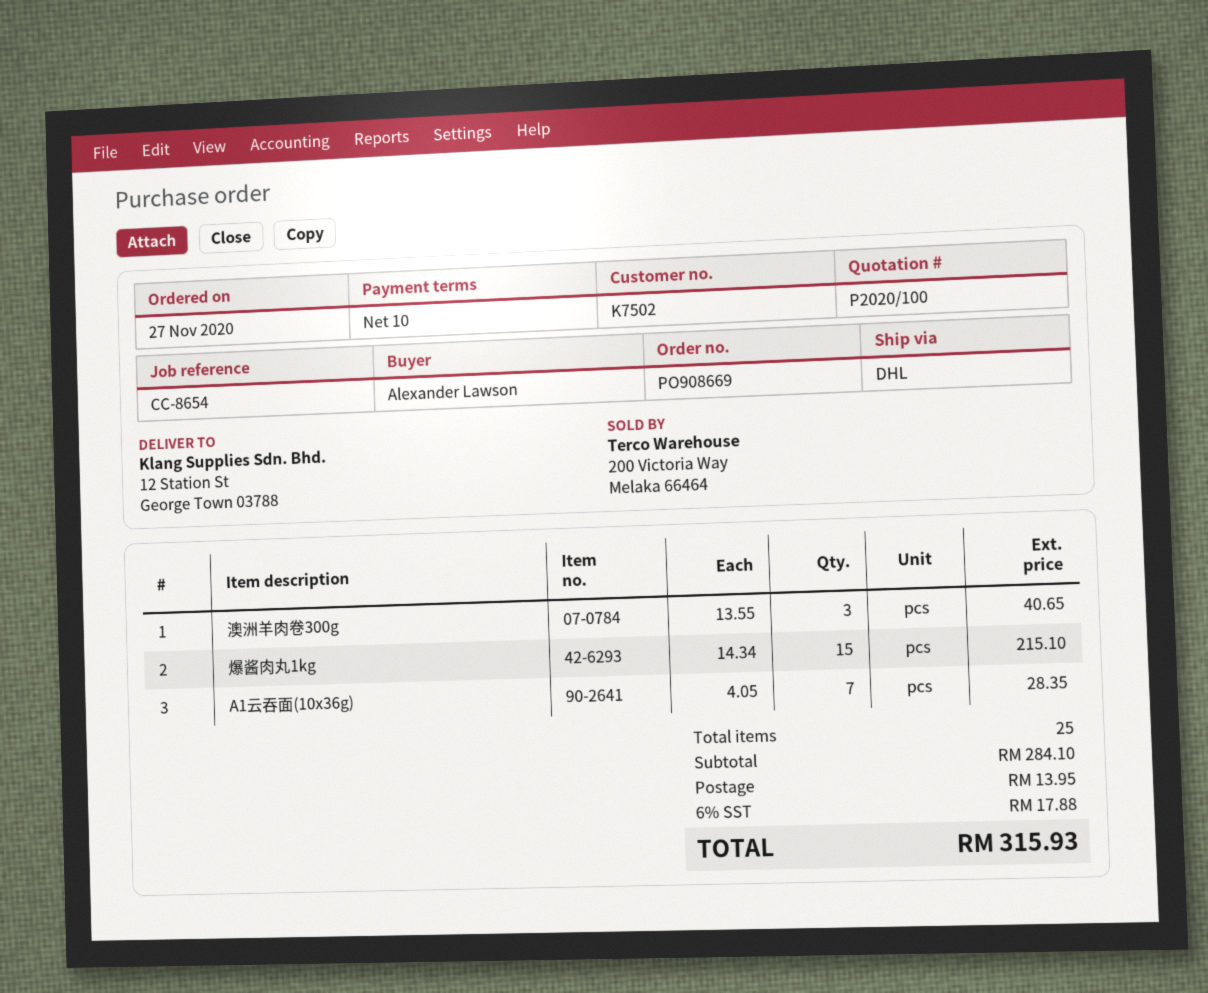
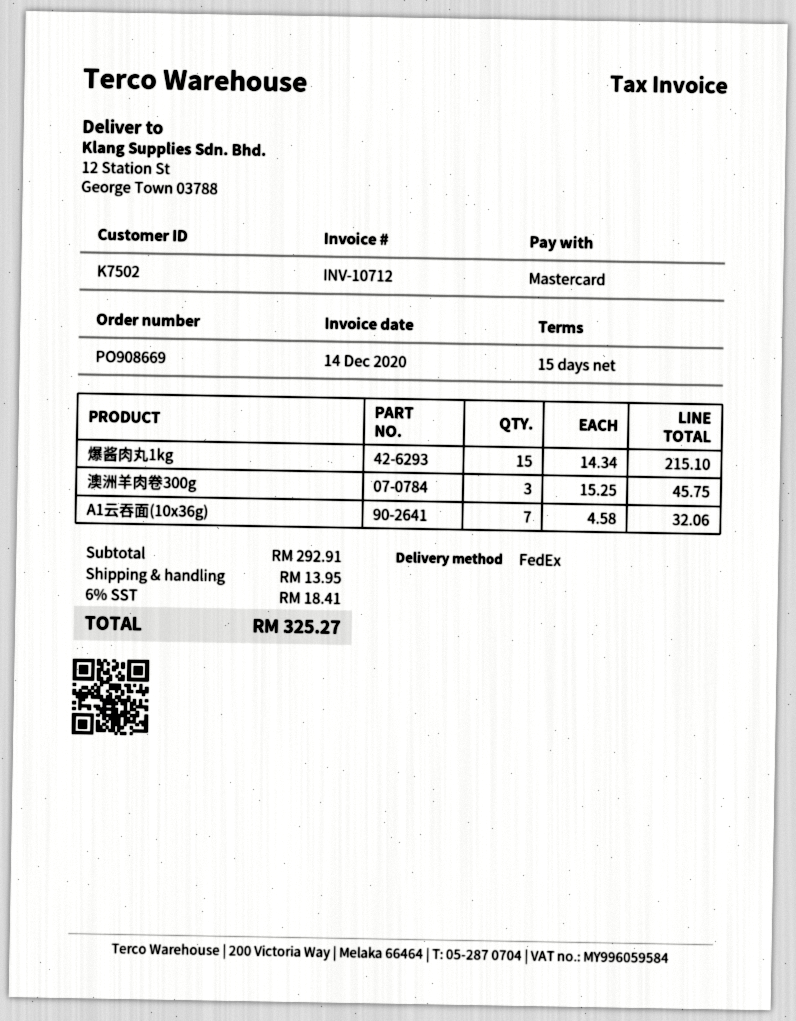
payment terms: 10 days -> 15 days
shipping method: DHL -> FedEx
澳洲羊肉卷300g: 3 x 13.55 = 40.65 -> 3 x 15.25 = 45.75
A1云吞面(10x36g): 7 x 4.05 = 28.35 -> 7 x 4.58 = 32.06
subtotal: 284.10 -> 292.91
tax: 6% = 17.88 -> 6% = 18.41
total: 315.93 -> 325.27

